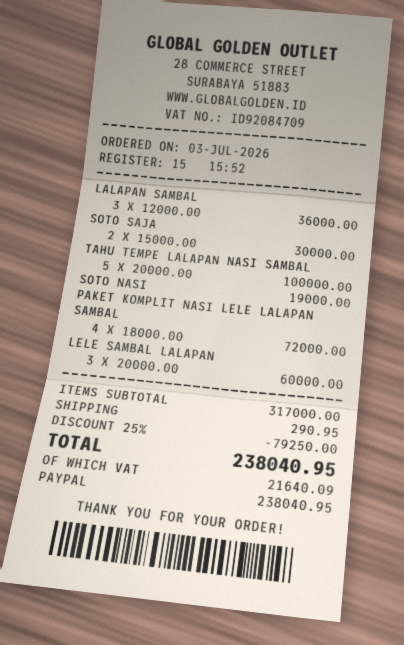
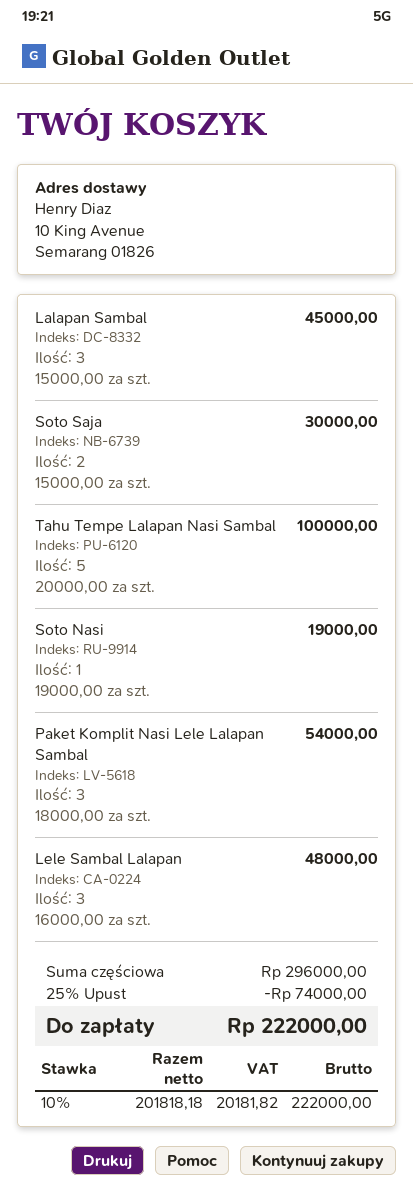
LALAPAN SAMBAL: 3 x 12000.00 = 36000.00 -> 3 x 15000.00 = 45000.00
PAKET KOMPLIT NASI LELE LALAPAN SAMBAL: 4 x 18000.00 = 72000.00 -> 3 x 18000.00 = 54000.00
LELE SAMBAL LALAPAN: 3 x 20000.00 = 60000.00 -> 3 x 16000.00 = 48000.00
subtotal: 317000.00 -> 296000.00
discount: 25% = 79250.00 -> 25% = 74000.00
shipping: 290.95 -> none
tax: 21640.09 -> 20181.82
total: 238040.95 -> 222000.00

